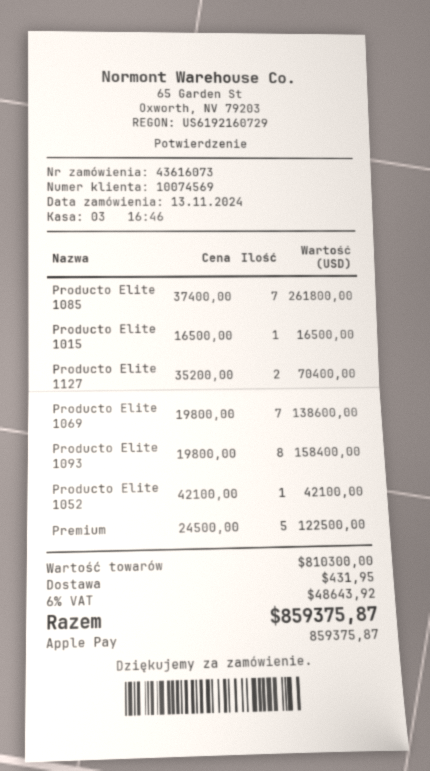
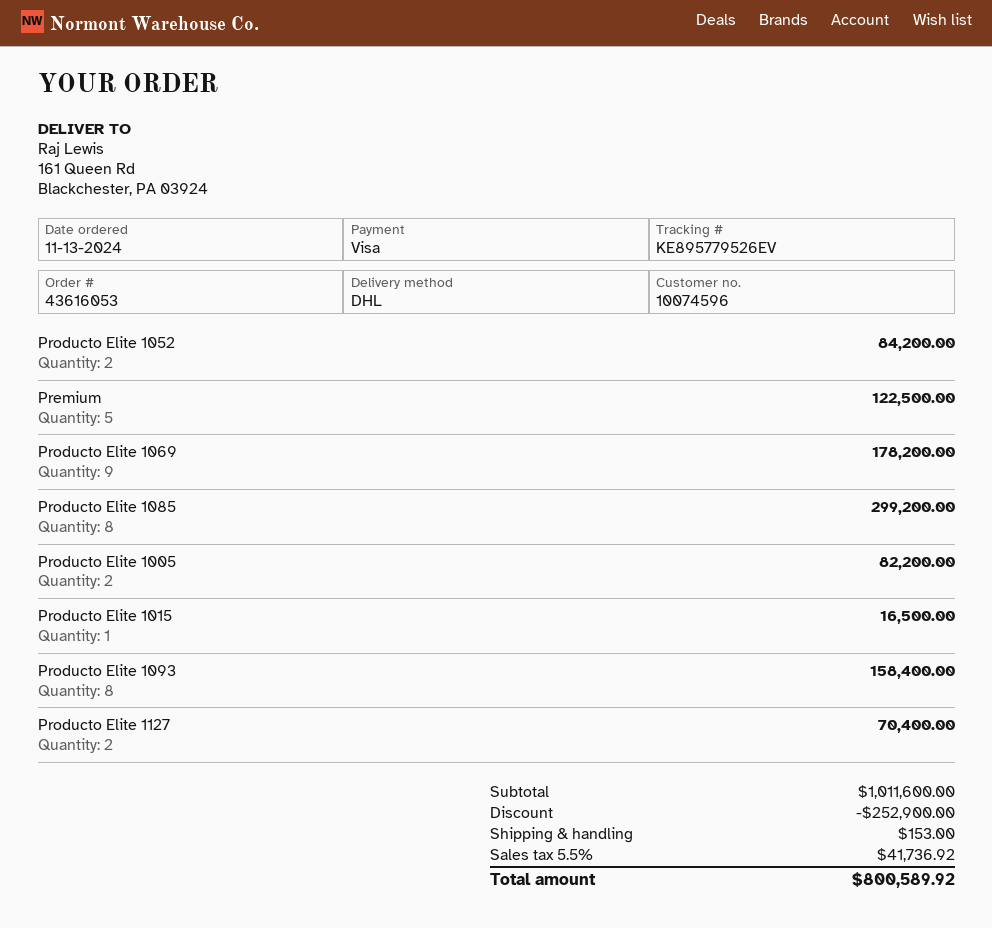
order number: 43616073 -> 43616053
customer number: 10074569 -> 10074596
payment method: Apple Pay -> Visa
Producto Elite 1085: 7 for 261800.00 -> 8 for 299200.00
Producto Elite 1069: 7 for 138600.00 -> 9 for 178200.00
Producto Elite 1052: 1 for 42100.00 -> 2 for 84200.00
Producto Elite 1005: none -> 2 for 82200.00
subtotal: 810300.00 -> 1011600.00
discount: none -> 252900.00
shipping: 431.95 -> 153.00
tax: 6% = 48643.92 -> 5.5% = 41736.92
total: 859375.87 -> 800589.92

